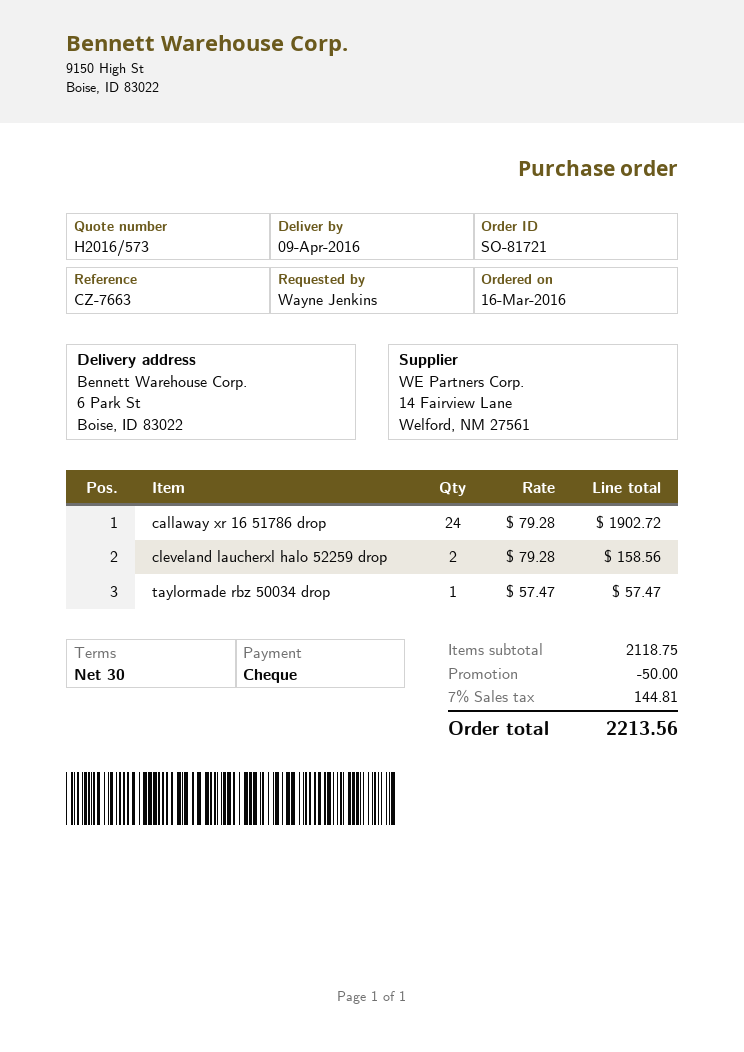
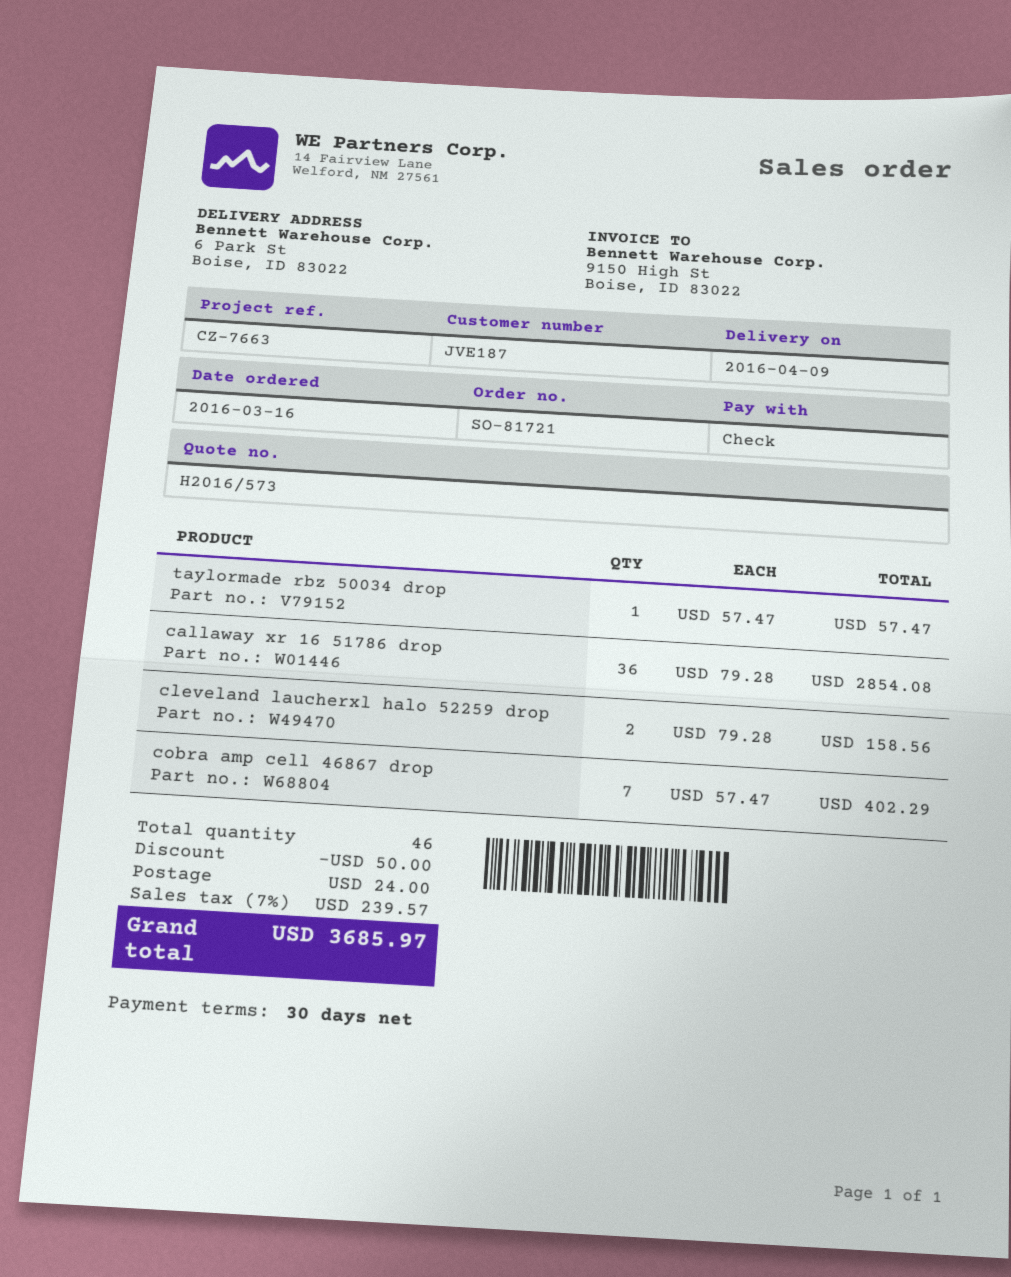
callaway xr 16 51786 drop: 24 x 79.28 = 1902.72 -> 36 x 79.28 = 2854.08
cobra amp cell 46867 drop: none -> 7 x 57.47 = 402.29
shipping: none -> 24.00
tax: 7% = 144.81 -> 7% = 239.57
total: 2213.56 -> 3685.97

